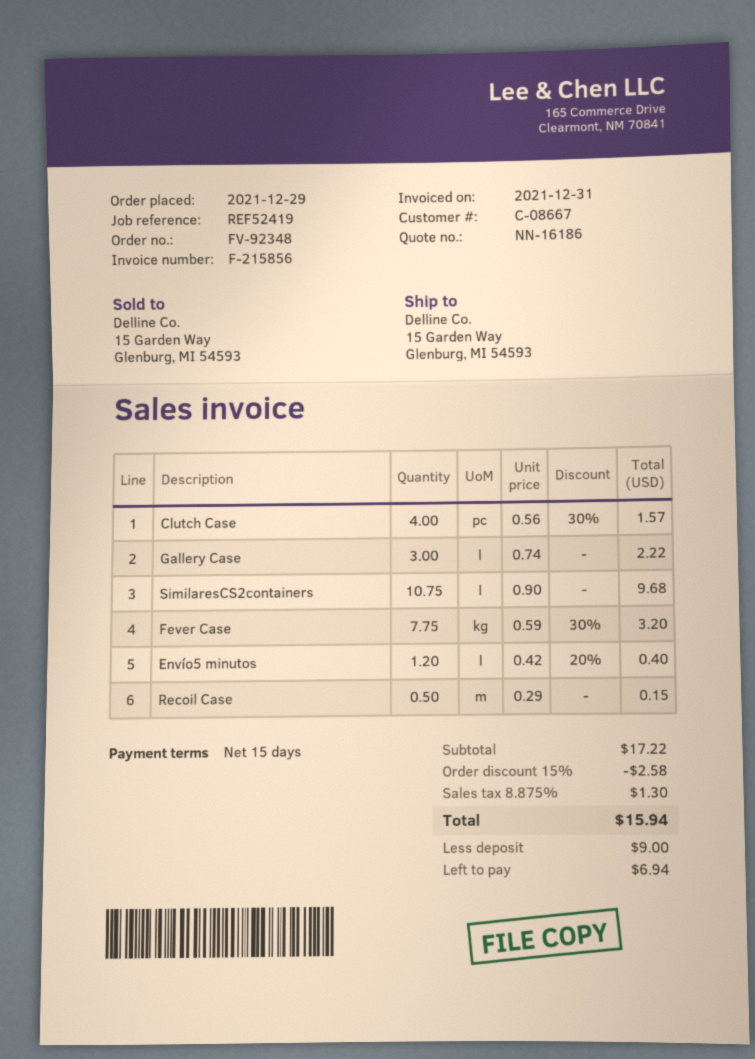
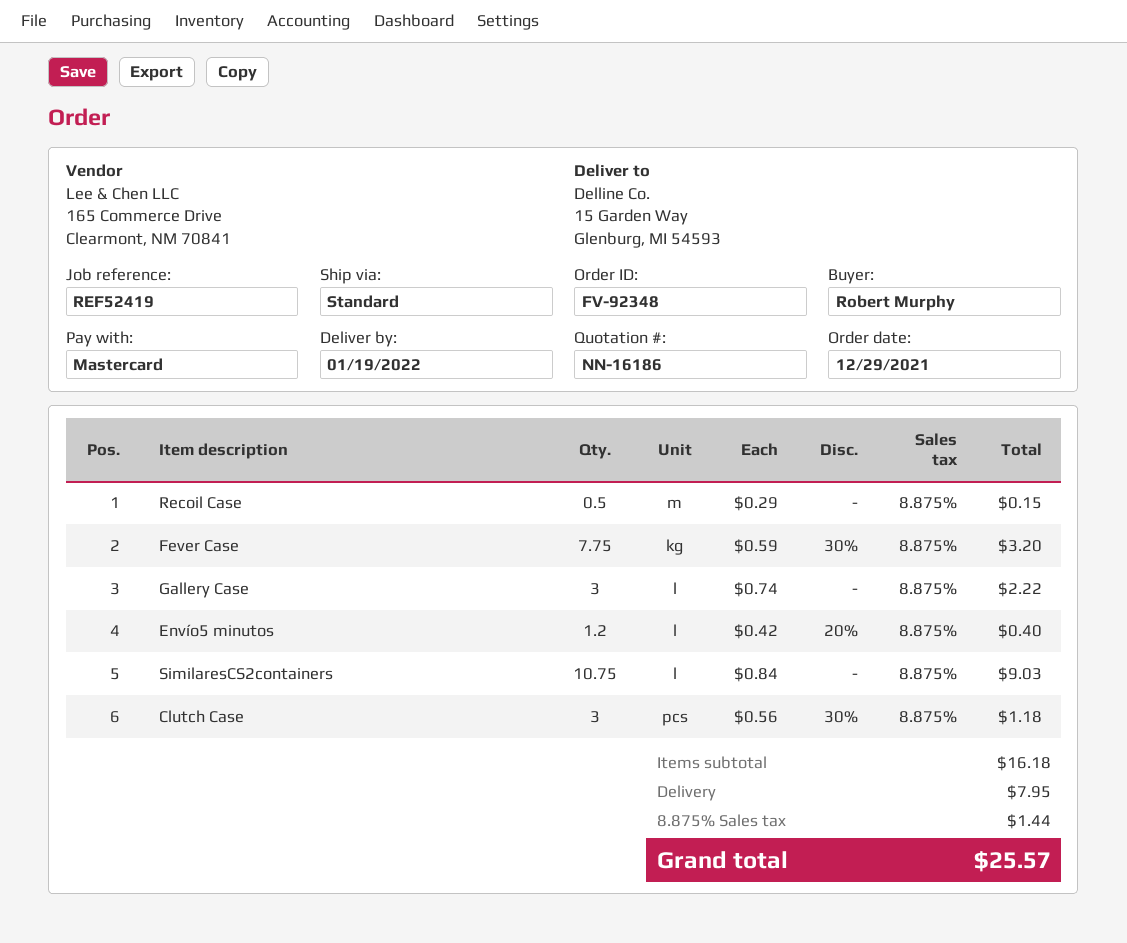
Clutch Case: 4 x 0.56 - 30% = 1.57 -> 3 x 0.56 - 30% = 1.18
SimilaresCS2containers: 10.75 x 0.90 = 9.68 -> 10.75 x 0.84 = 9.03
subtotal: 17.22 -> 16.18
discount: 15% = 2.58 -> none
shipping: none -> 7.95
tax: 8.875% = 1.30 -> 8.875% = 1.44
total: 15.94 -> 25.57

